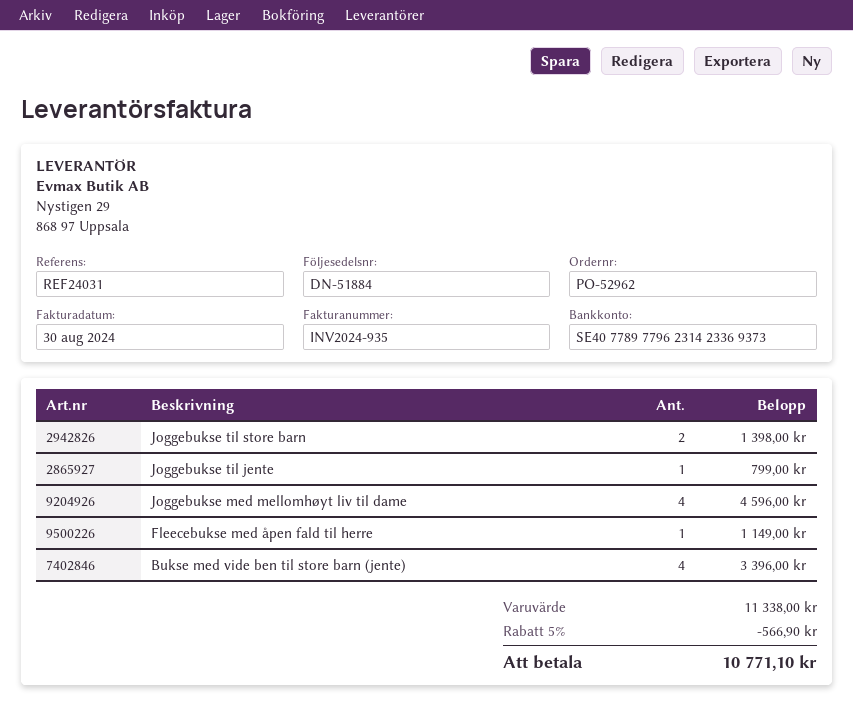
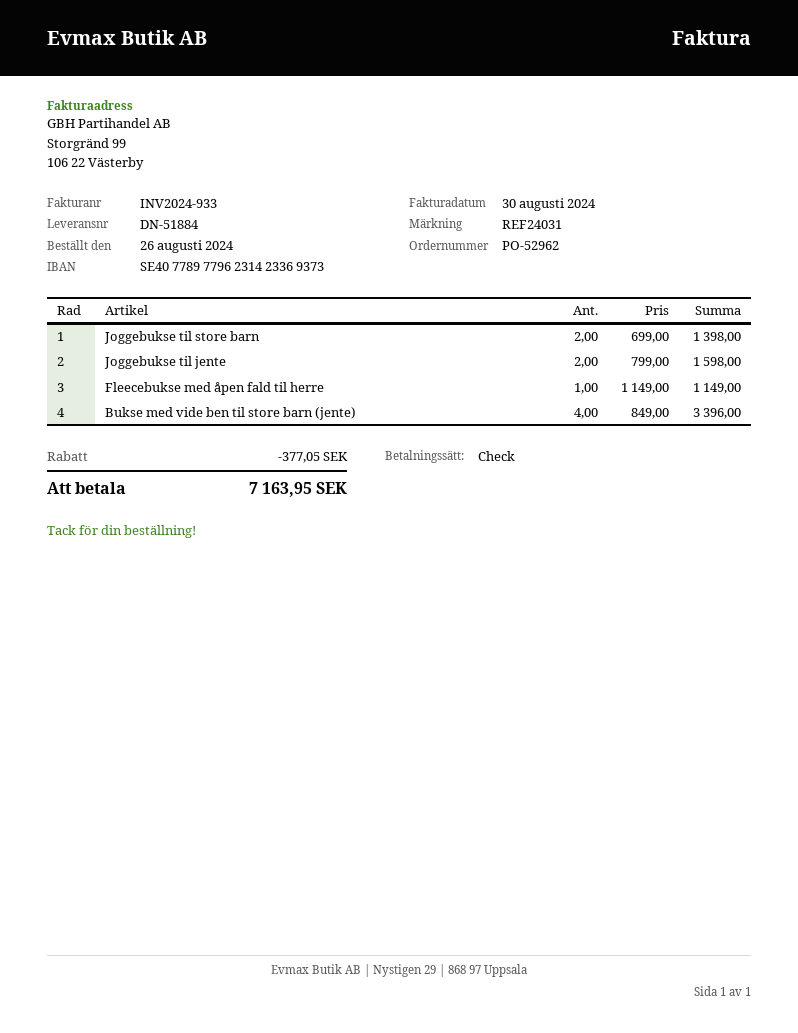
invoice number: INV2024-935 -> INV2024-933
Joggebukse til jente: 1 for 799.00 -> 2 for 1598.00
Joggebukse med mellomhøyt liv til dame: 4 for 4596.00 -> none
discount: 566.90 -> 377.05
total: 10771.10 -> 7163.95

